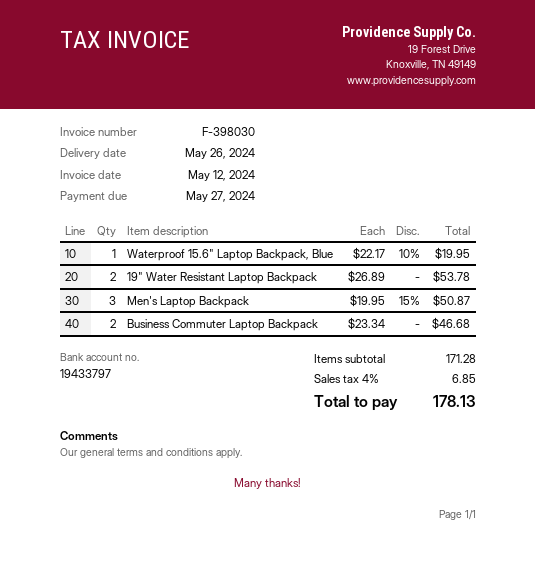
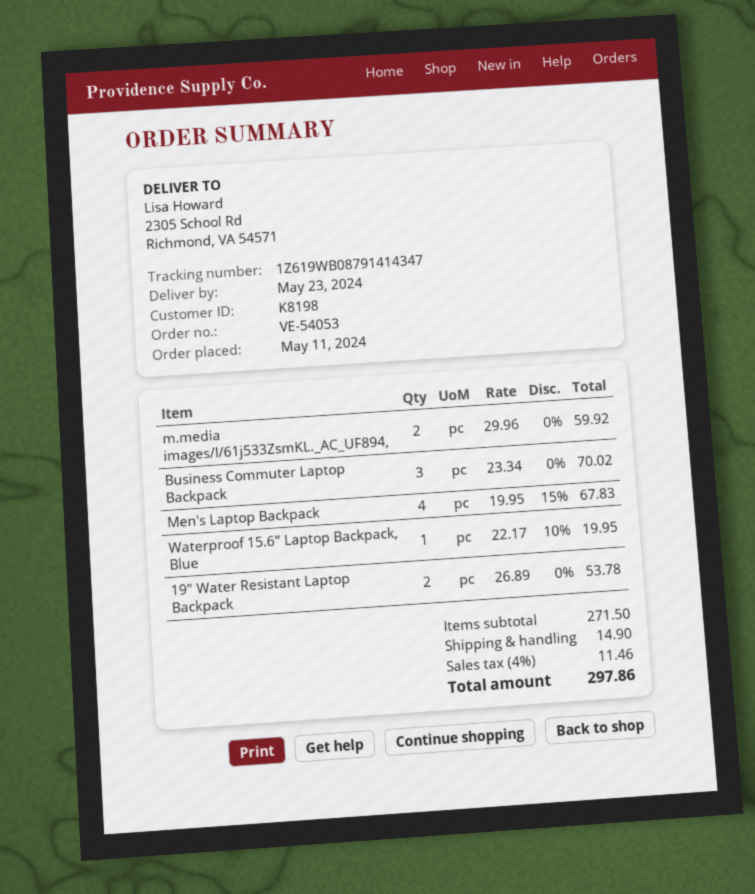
delivery date: 2024-05-26 -> 2024-05-23
Men's Laptop Backpack: 3 x 19.95 - 15% = 50.87 -> 4 x 19.95 - 15% = 67.83
Business Commuter Laptop Backpack: 2 x 23.34 = 46.68 -> 3 x 23.34 = 70.02
m.media images/I/61j533ZsmKL._AC_UF894,: none -> 2 x 29.96 = 59.92
subtotal: 171.28 -> 271.50
shipping: none -> 14.90
tax: 4% = 6.85 -> 4% = 11.46
total: 178.13 -> 297.86

